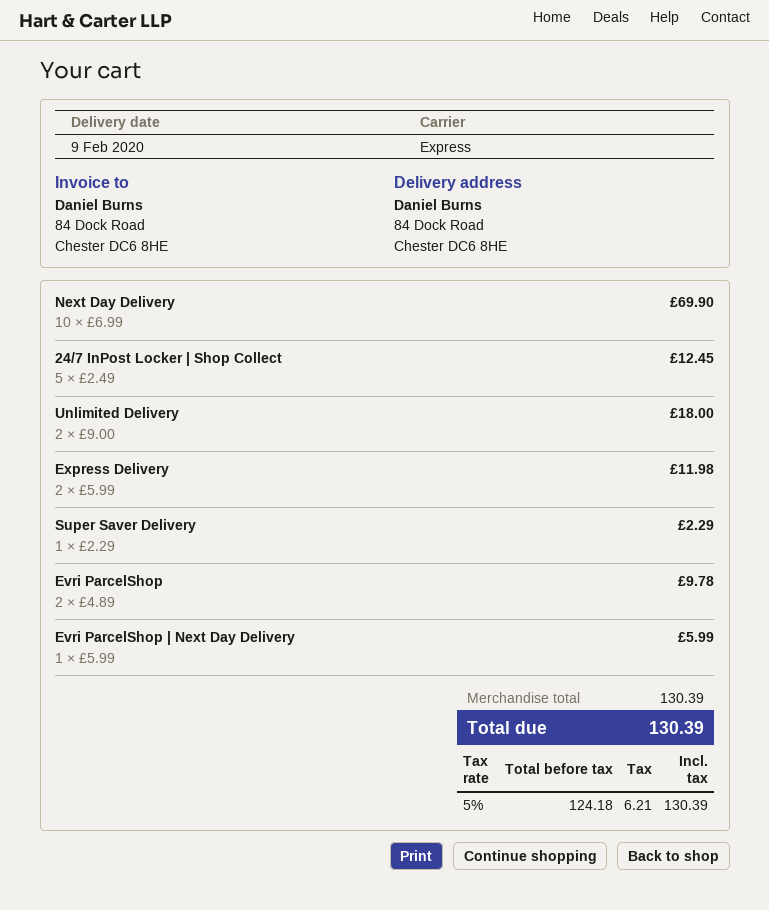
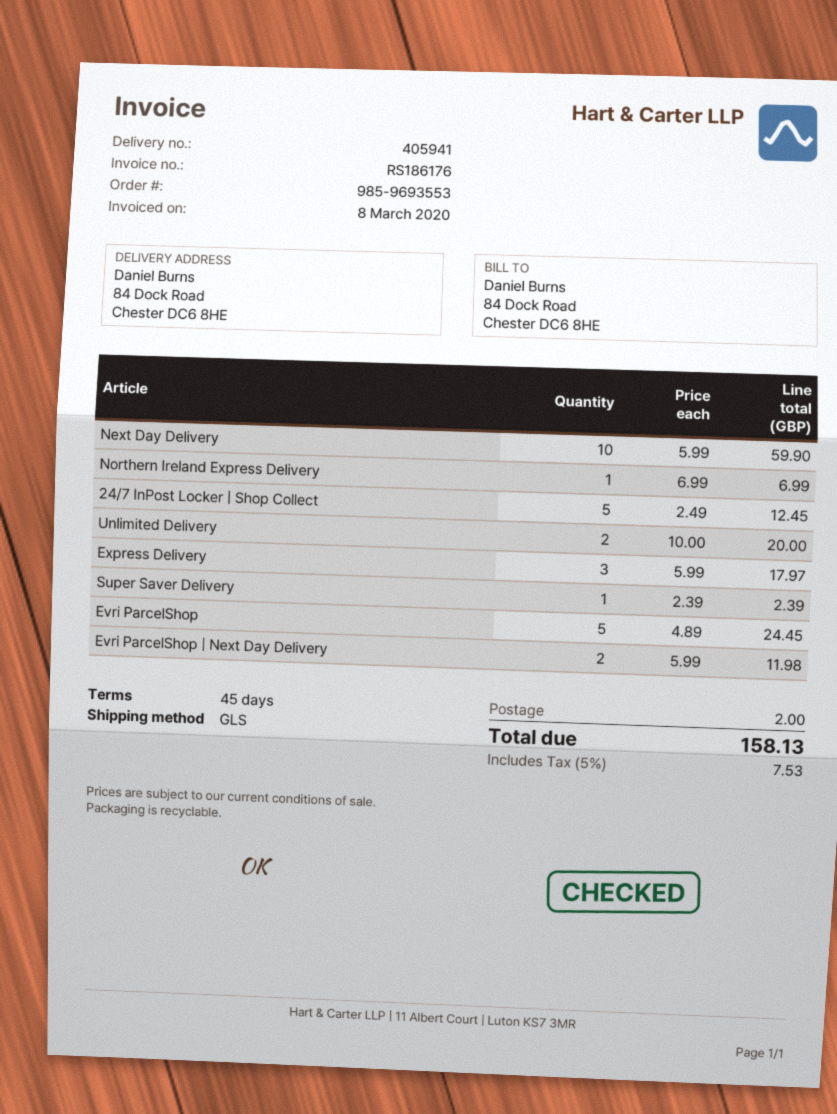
shipping method: express -> GLS
Next Day Delivery: 10 x 6.99 = 69.90 -> 10 x 5.99 = 59.90
Unlimited Delivery: 2 x 9.00 = 18.00 -> 2 x 10.00 = 20.00
Express Delivery: 2 x 5.99 = 11.98 -> 3 x 5.99 = 17.97
Super Saver Delivery: 1 x 2.29 = 2.29 -> 1 x 2.39 = 2.39
Evri ParcelShop: 2 x 4.89 = 9.78 -> 5 x 4.89 = 24.45
Evri ParcelShop | Next Day Delivery: 1 x 5.99 = 5.99 -> 2 x 5.99 = 11.98
Northern Ireland Express Delivery: none -> 1 x 6.99 = 6.99
shipping: none -> 2.00
tax: 5% = 6.21 -> 5% = 7.53
total: 130.39 -> 158.13

